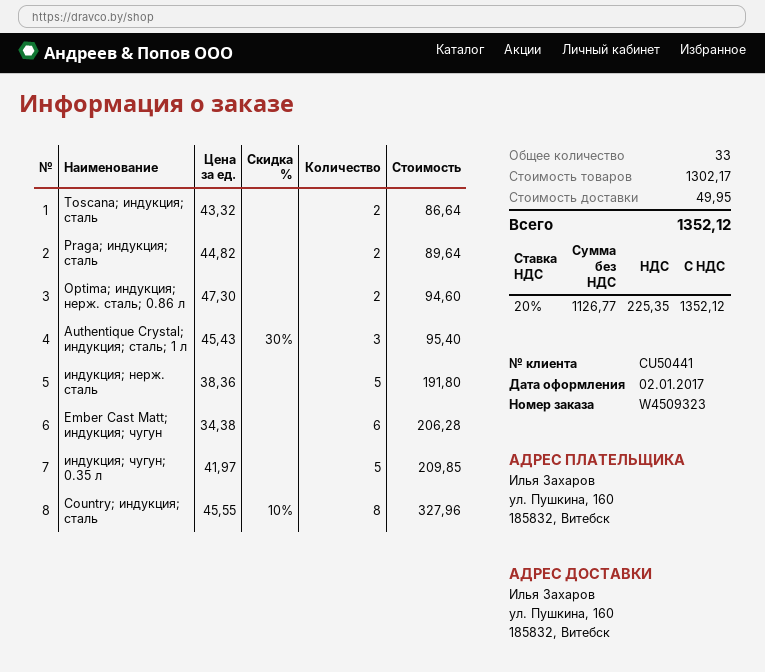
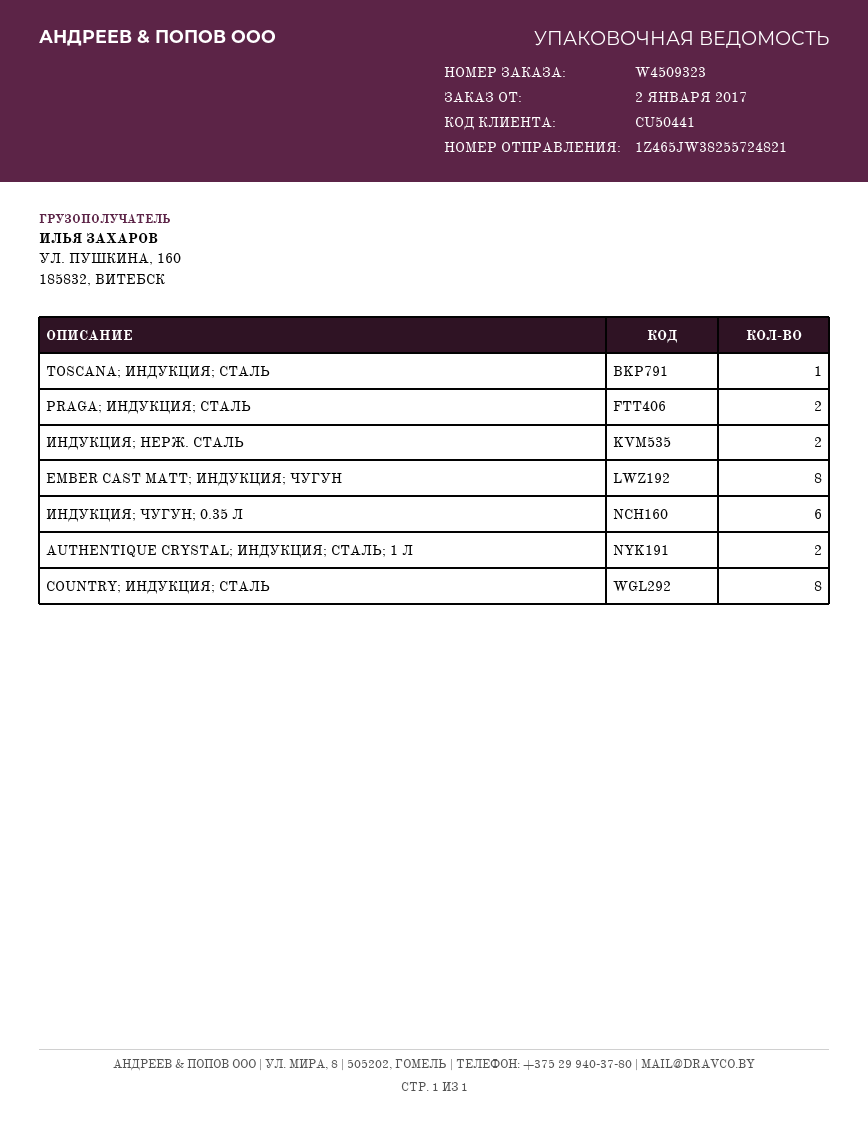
Toscana; индукция; сталь: 2 -> 1
Optima; индукция; нерж. сталь; 0.86 л: 2 -> none
Authentique Crystal; индукция; сталь; 1 л: 3 -> 2
индукция; нерж. сталь: 5 -> 2
Ember Cast Matt; индукция; чугун: 6 -> 8
индукция; чугун; 0.35 л: 5 -> 6

